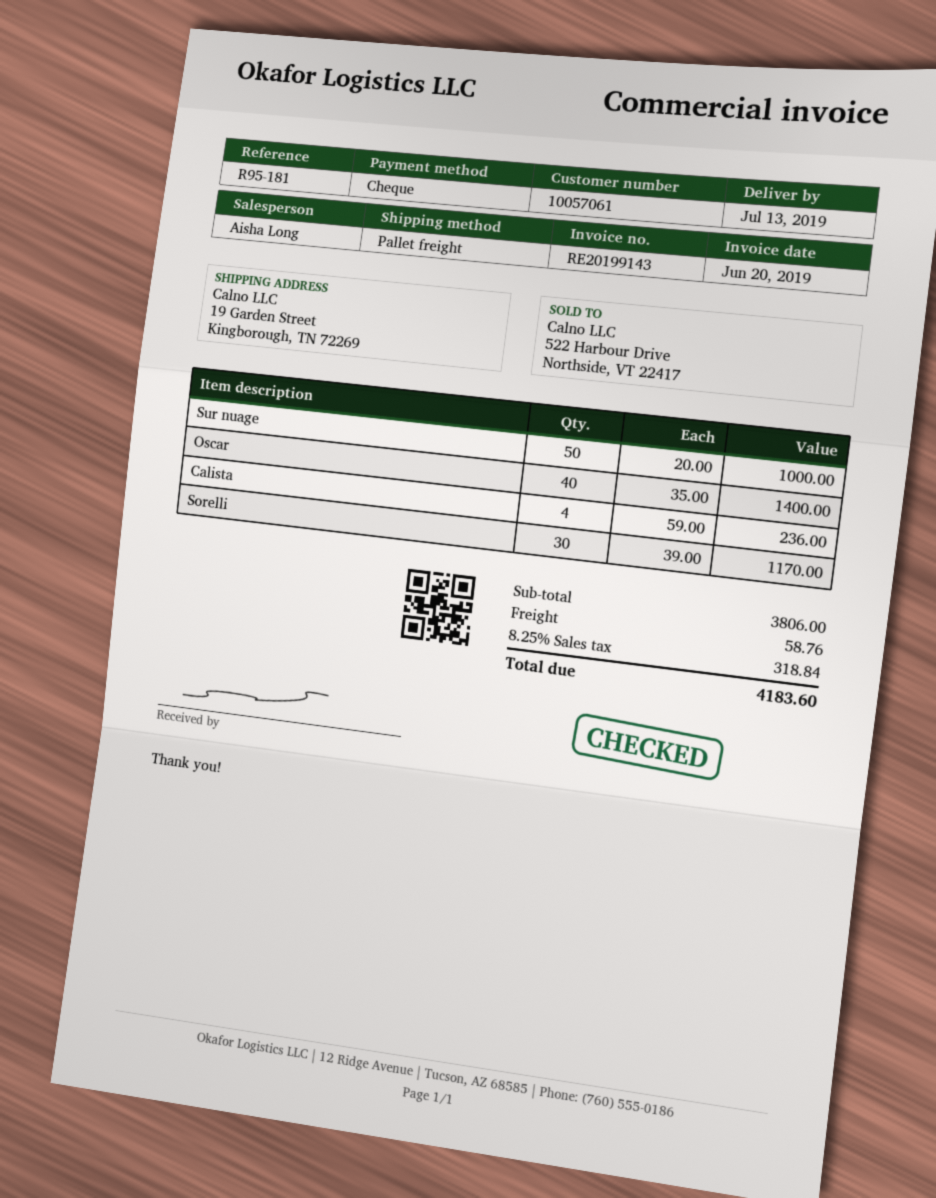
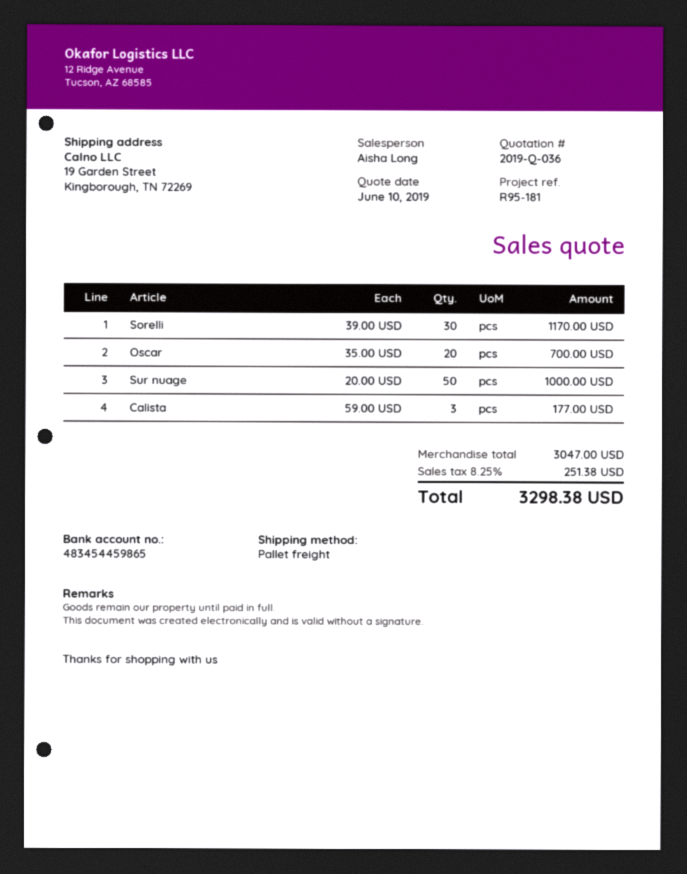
Oscar: 40 x 35.00 = 1400.00 -> 20 x 35.00 = 700.00
Calista: 4 x 59.00 = 236.00 -> 3 x 59.00 = 177.00
subtotal: 3806.00 -> 3047.00
shipping: 58.76 -> none
tax: 8.25% = 318.84 -> 8.25% = 251.38
total: 4183.60 -> 3298.38

